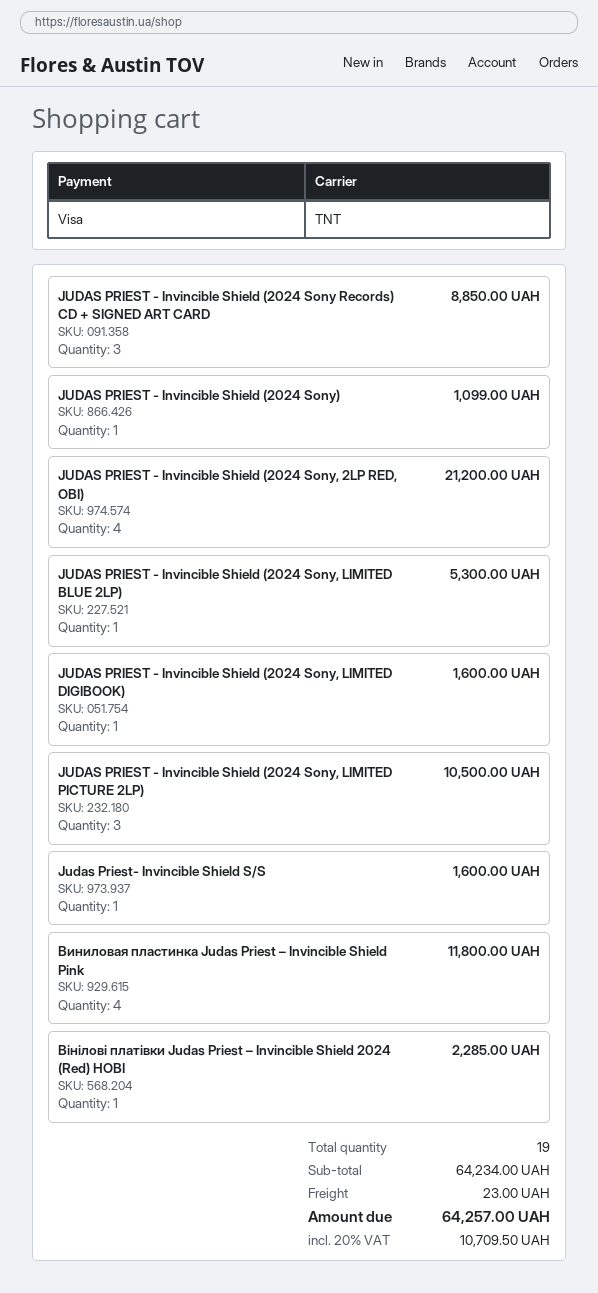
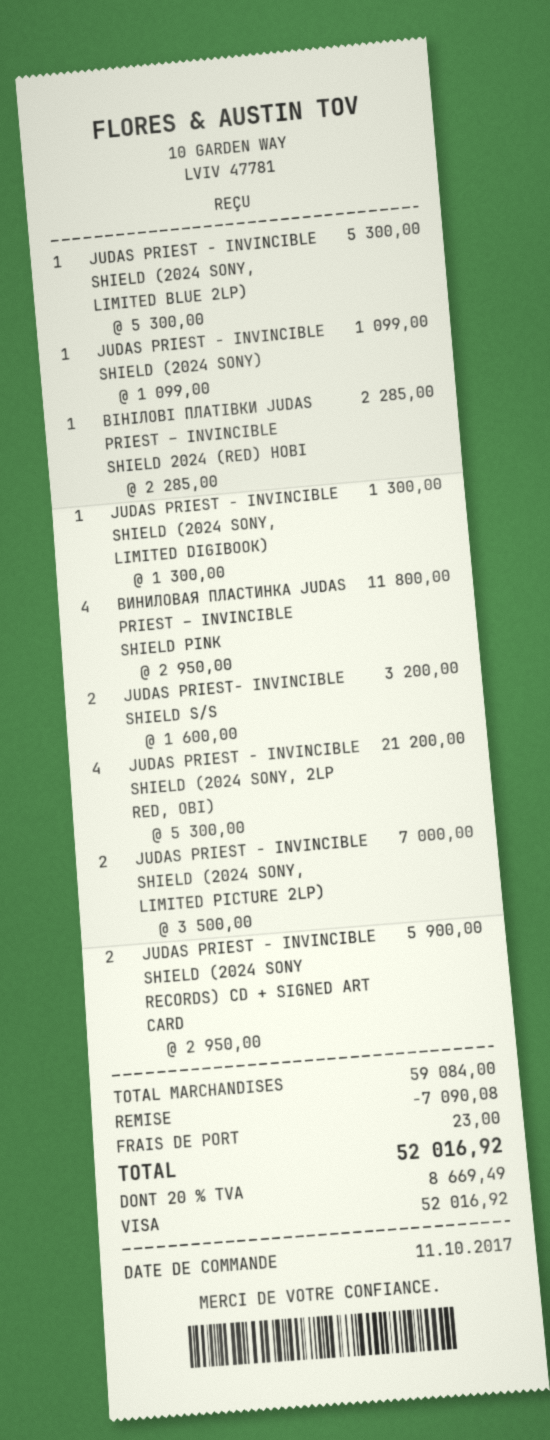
JUDAS PRIEST - Invincible Shield (2024 Sony Records) CD + SIGNED ART CARD: 3 for 8850.00 -> 2 for 5900.00
JUDAS PRIEST - Invincible Shield (2024 Sony, LIMITED DIGIBOOK): 1 for 1600.00 -> 1 for 1300.00
JUDAS PRIEST - Invincible Shield (2024 Sony, LIMITED PICTURE 2LP): 3 for 10500.00 -> 2 for 7000.00
Judas Priest- Invincible Shield S/S: 1 for 1600.00 -> 2 for 3200.00
subtotal: 64234.00 -> 59084.00
discount: none -> 7090.08
tax: 20% = 10709.50 -> 20% = 8669.49
total: 64257.00 -> 52016.92

